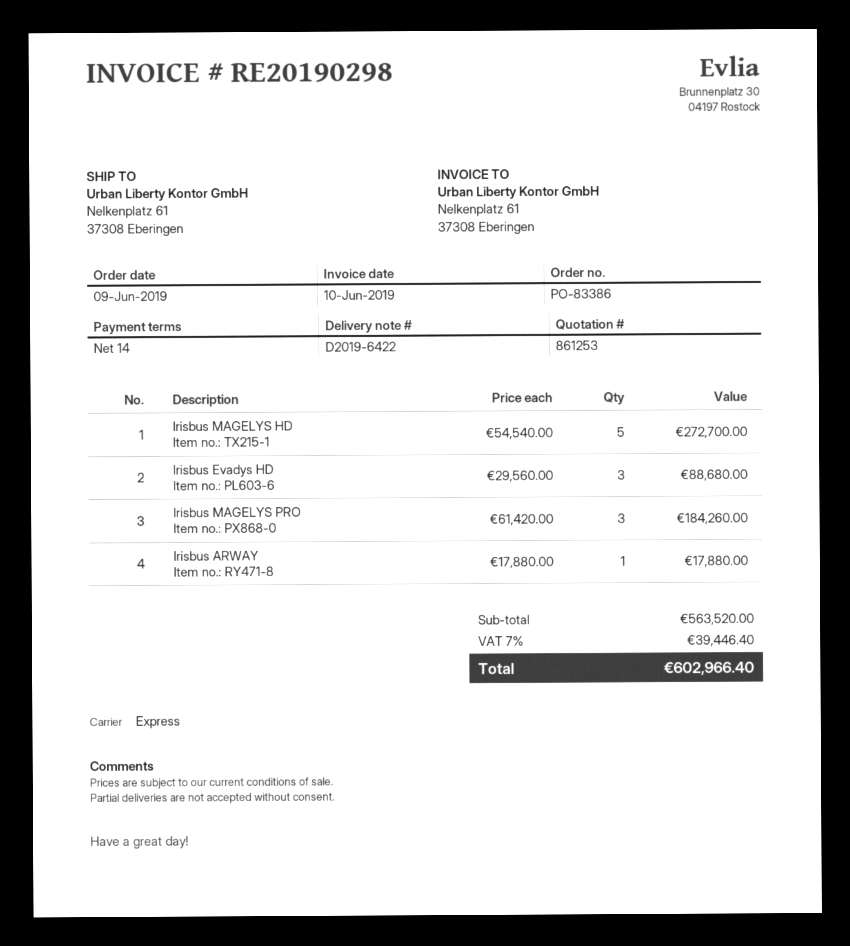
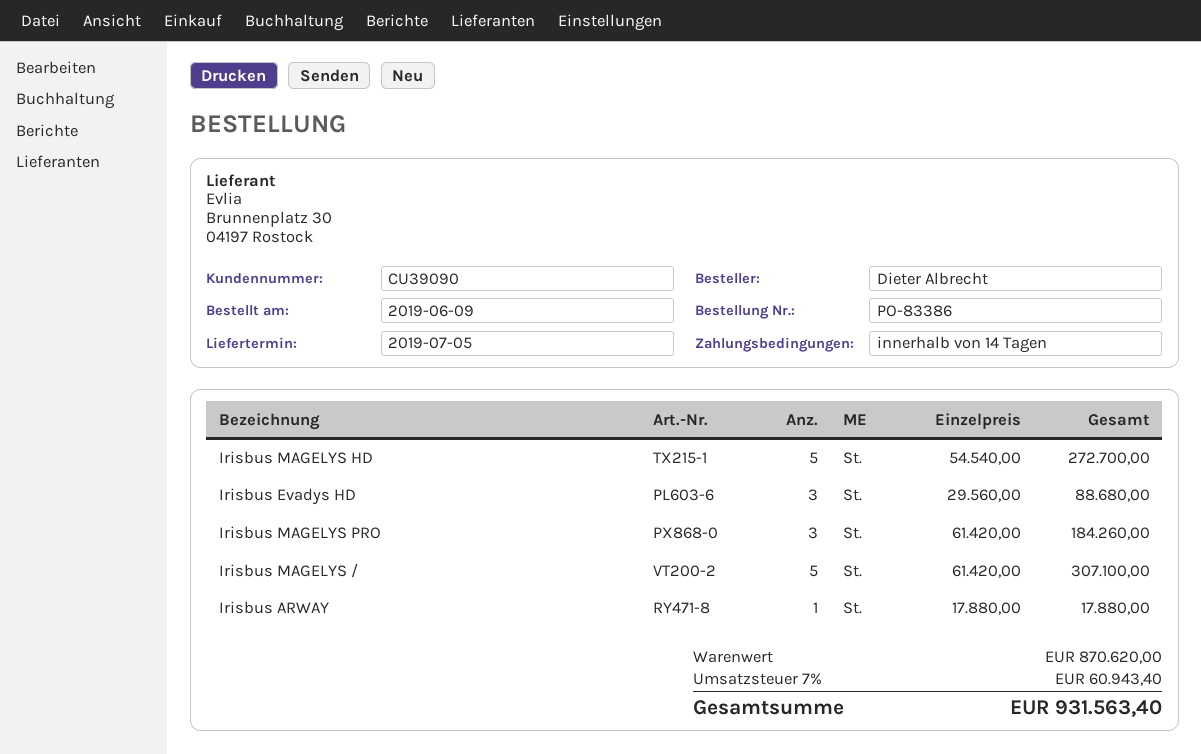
Irisbus MAGELYS /: none -> 5 x 61420.00 = 307100.00
subtotal: 563520.00 -> 870620.00
tax: 7% = 39446.40 -> 7% = 60943.40
total: 602966.40 -> 931563.40

